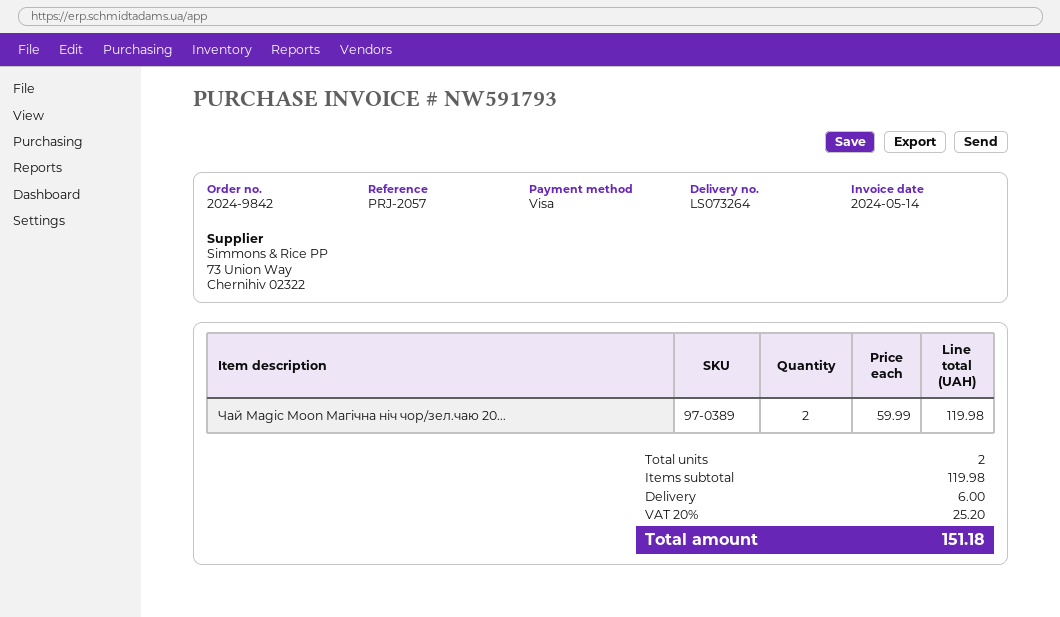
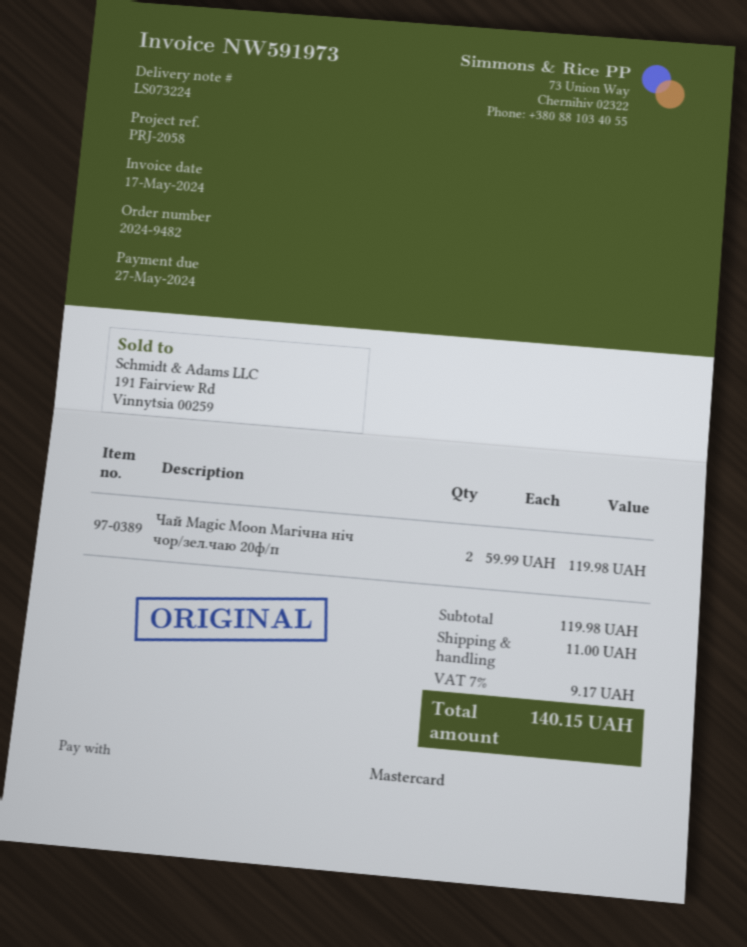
order number: 2024-9842 -> 2024-9482
delivery note number: LS073264 -> LS073224
invoice number: NW591793 -> NW591973
invoice date: 2024-05-14 -> 2024-05-17
reference: PRJ-2057 -> PRJ-2058
payment method: Visa -> Mastercard
shipping: 6.00 -> 11.00
tax: 20% = 25.20 -> 7% = 9.17
total: 151.18 -> 140.15

